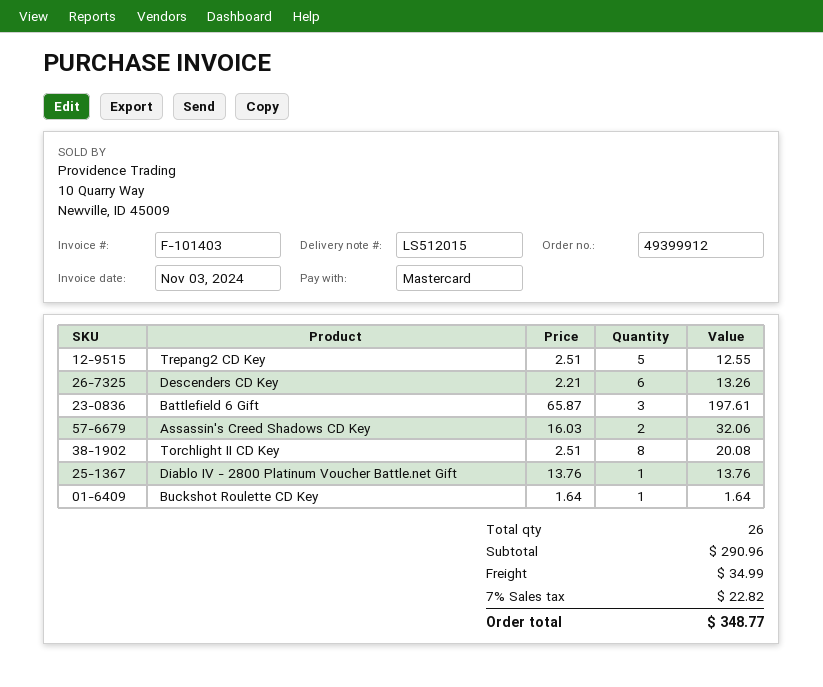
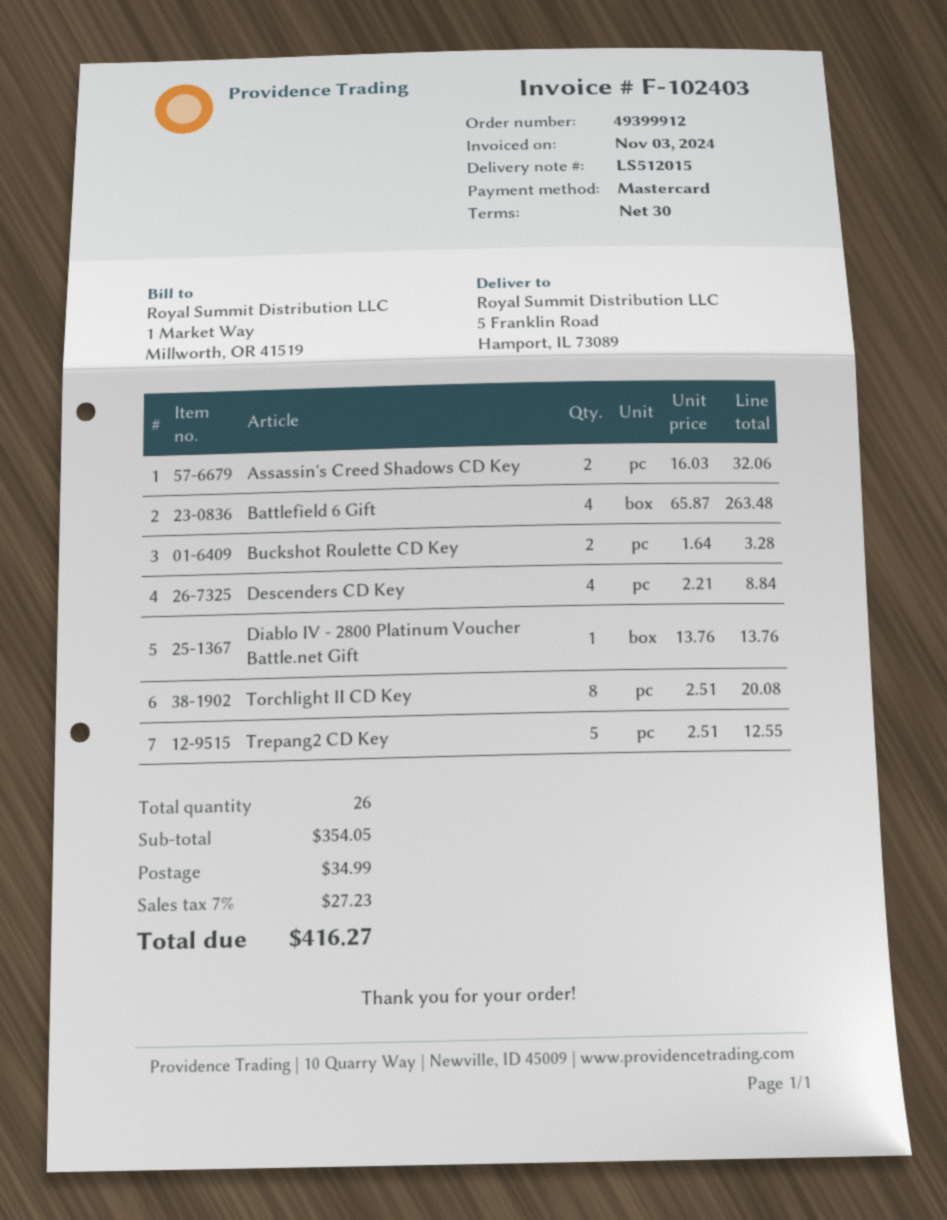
invoice number: F-101403 -> F-102403
Descenders CD Key: 6 x 2.21 = 13.26 -> 4 x 2.21 = 8.84
Battlefield 6 Gift: 3 x 65.87 = 197.61 -> 4 x 65.87 = 263.48
Buckshot Roulette CD Key: 1 x 1.64 = 1.64 -> 2 x 1.64 = 3.28
subtotal: 290.96 -> 354.05
tax: 7% = 22.82 -> 7% = 27.23
total: 348.77 -> 416.27

